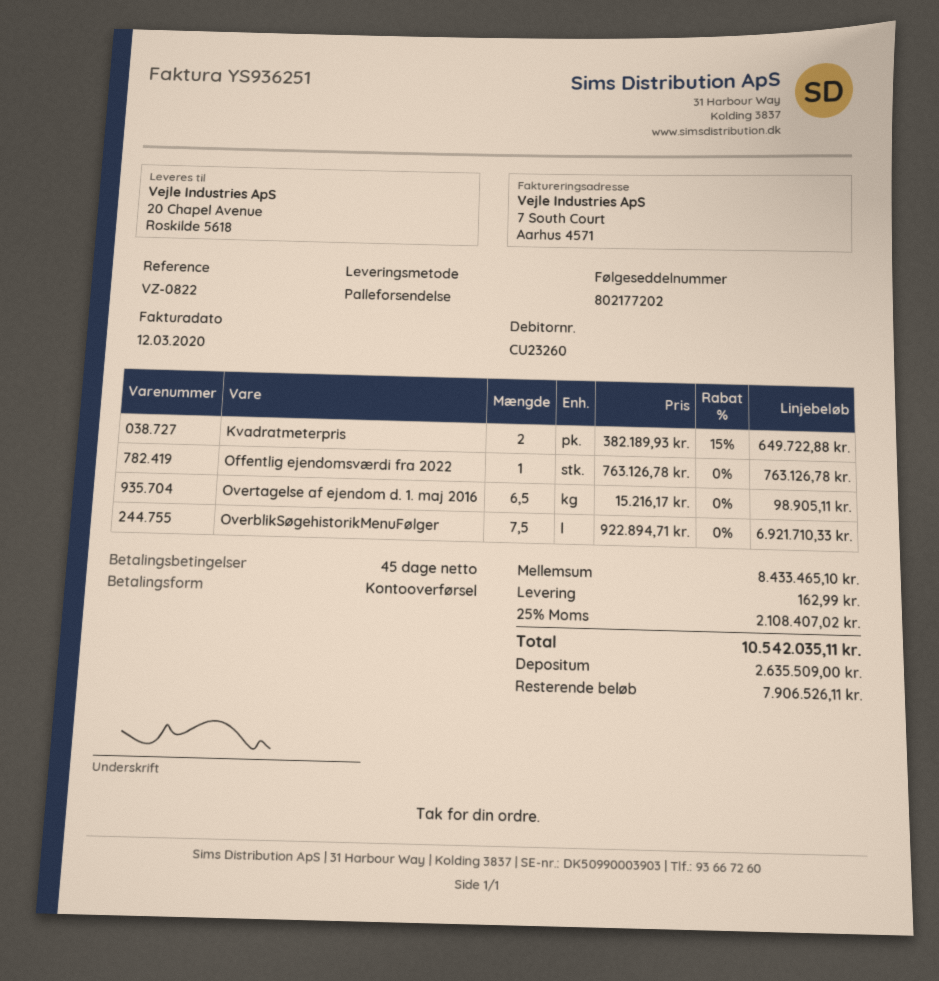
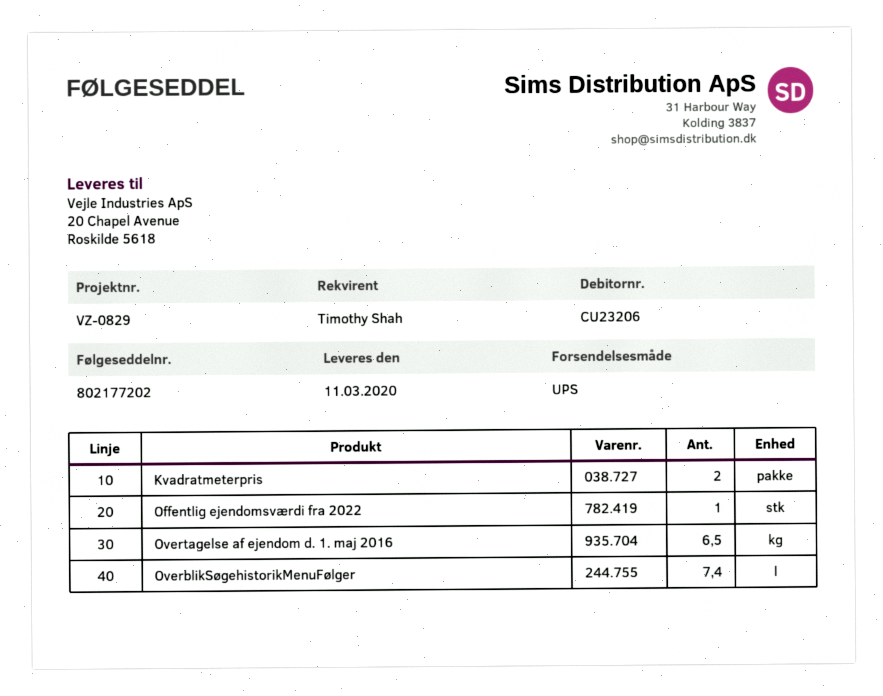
customer number: CU23260 -> CU23206
reference: VZ-0822 -> VZ-0829
shipping method: pallet freight -> UPS
OverblikSøgehistorikMenuFølger: 7.5 -> 7.4

